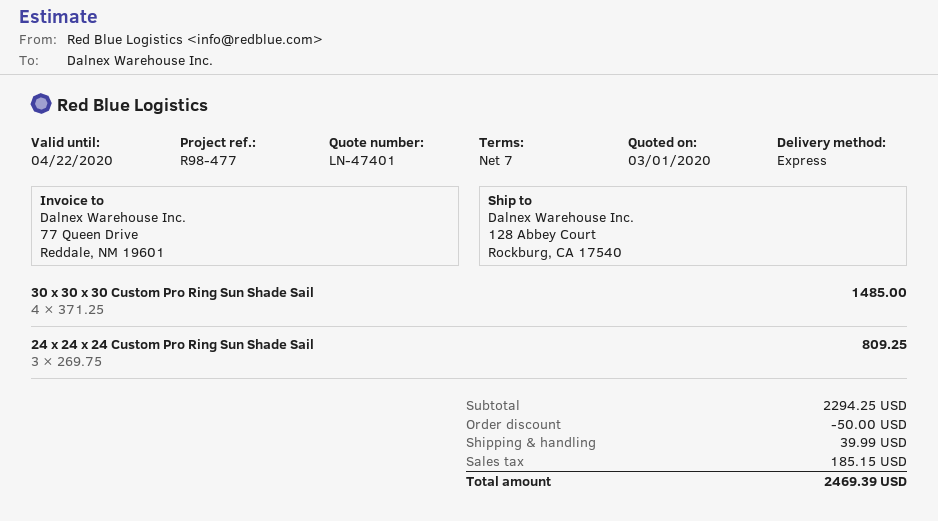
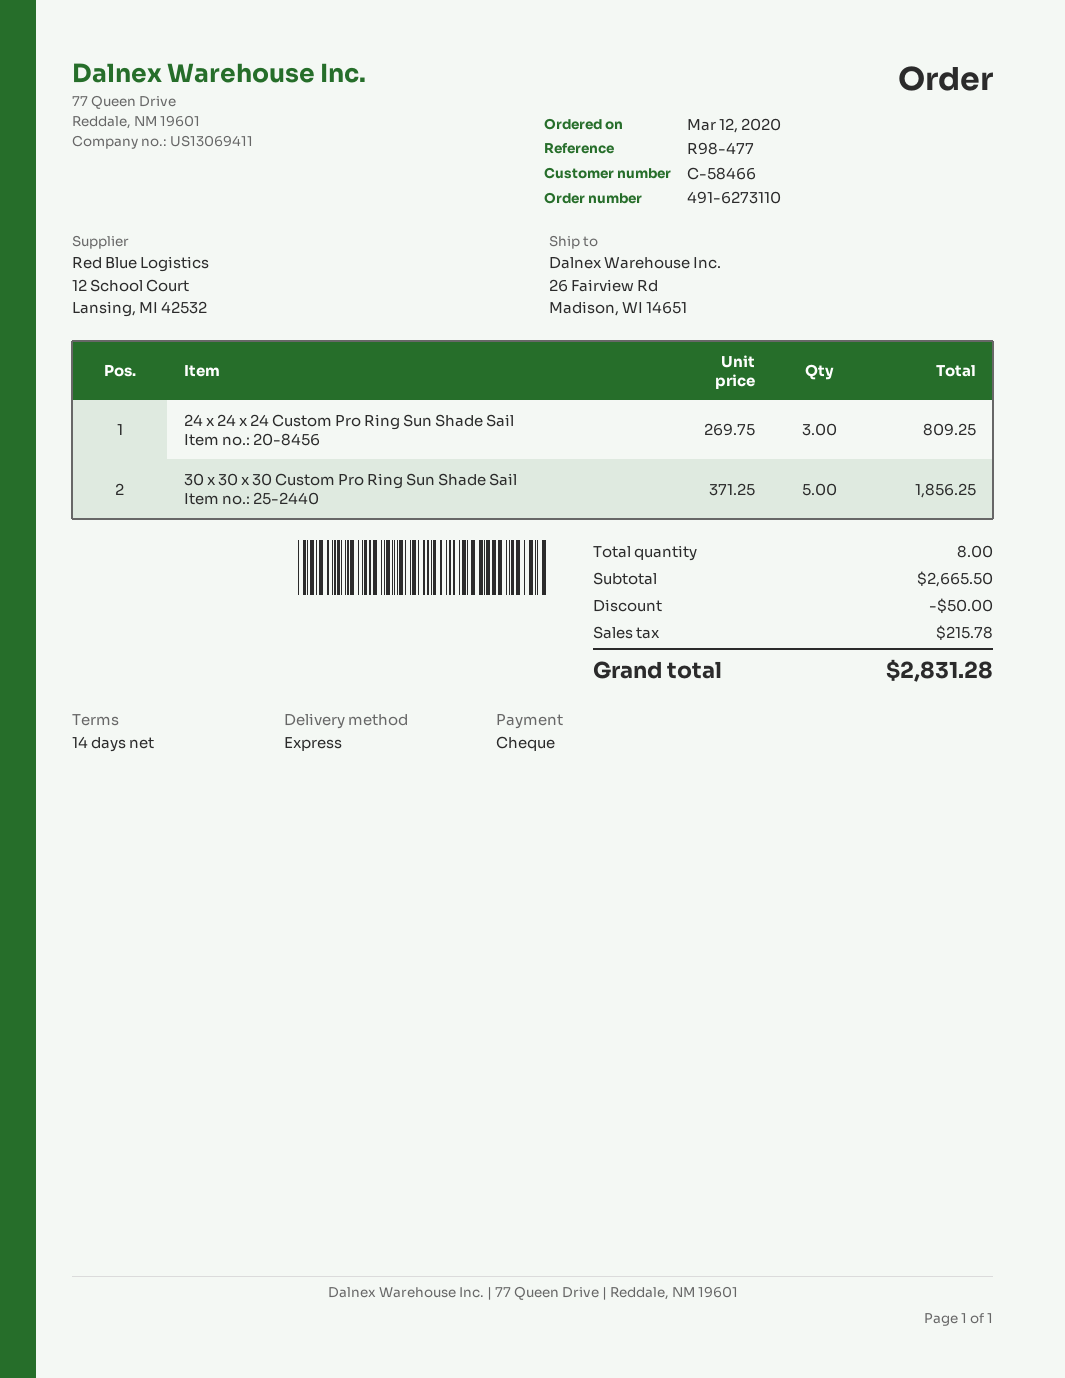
payment terms: 7 days -> 14 days
ship to: 128 Abbey Court, Rockburg, CA 17540 -> 26 Fairview Rd, Madison, WI 14651
30 x 30 x 30 Custom Pro Ring Sun Shade Sail: 4 x 371.25 = 1485.00 -> 5 x 371.25 = 1856.25
subtotal: 2294.25 -> 2665.50
shipping: 39.99 -> none
tax: 185.15 -> 215.78
total: 2469.39 -> 2831.28

